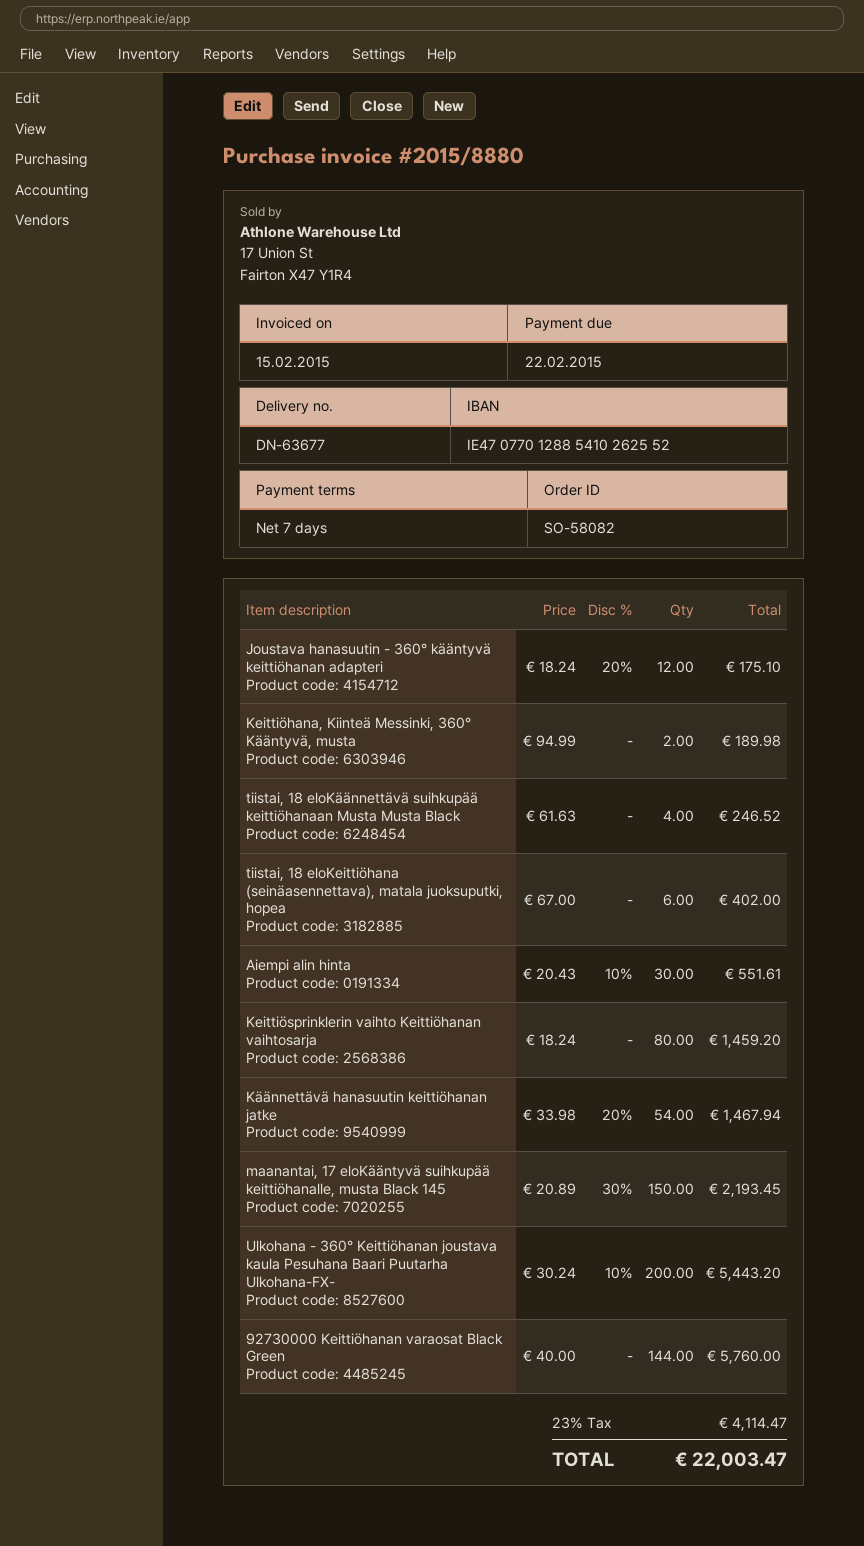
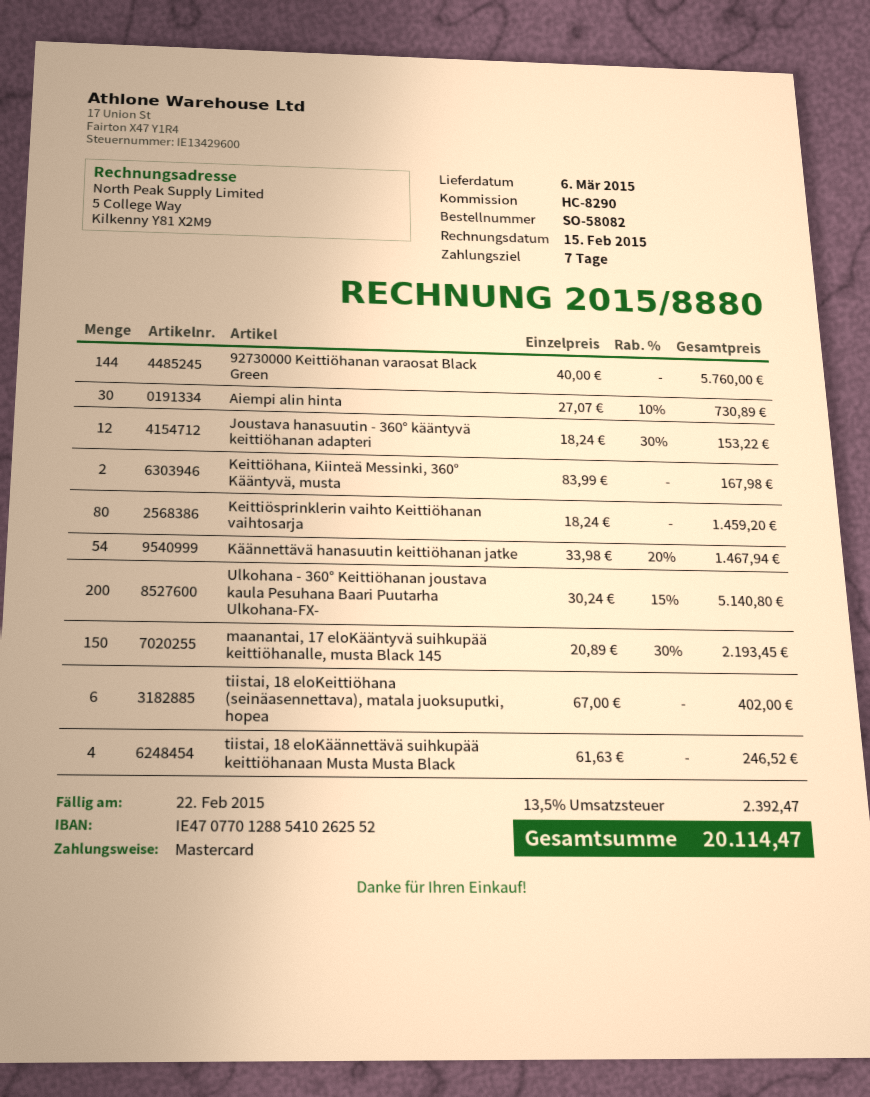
Joustava hanasuutin - 360° kääntyvä keittiöhanan adapteri: 12 x 18.24 - 20% = 175.10 -> 12 x 18.24 - 30% = 153.22
Keittiöhana, Kiinteä Messinki, 360° Kääntyvä, musta: 2 x 94.99 = 189.98 -> 2 x 83.99 = 167.98
Aiempi alin hinta: 30 x 20.43 - 10% = 551.61 -> 30 x 27.07 - 10% = 730.89
Ulkohana - 360° Keittiöhanan joustava kaula Pesuhana Baari Puutarha Ulkohana-FX-: 200 x 30.24 - 10% = 5443.20 -> 200 x 30.24 - 15% = 5140.80
tax: 23% = 4114.47 -> 13.5% = 2392.47
total: 22003.47 -> 20114.47

